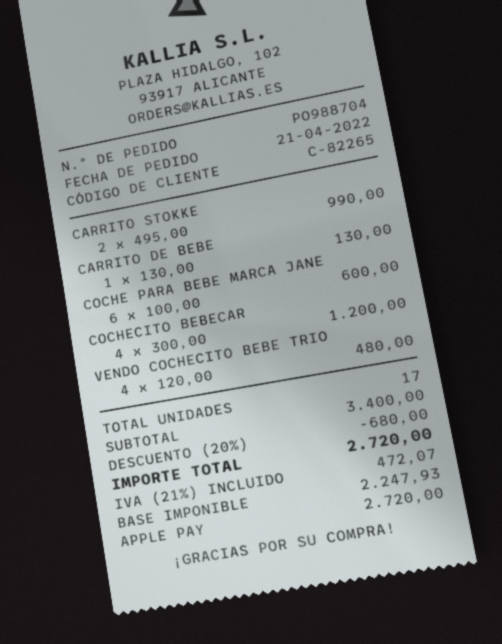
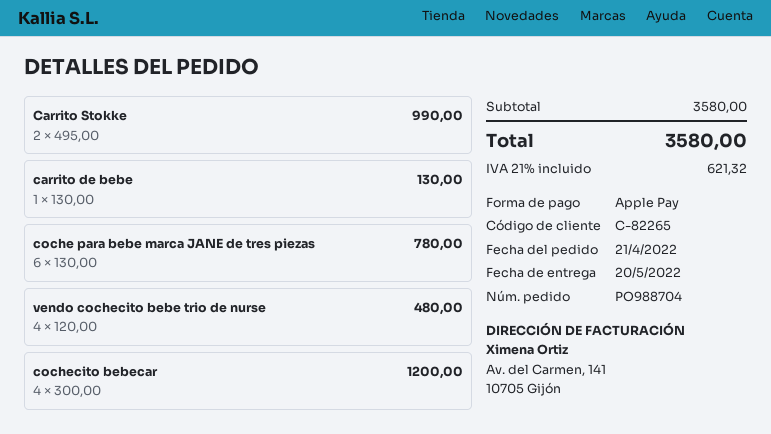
COCHE PARA BEBE MARCA JANE: 6 x 100.00 = 600.00 -> 6 x 130.00 = 780.00
subtotal: 3400.00 -> 3580.00
discount: 20% = 680.00 -> none
tax: 21% = 472.07 -> 21% = 621.32
total: 2720.00 -> 3580.00

